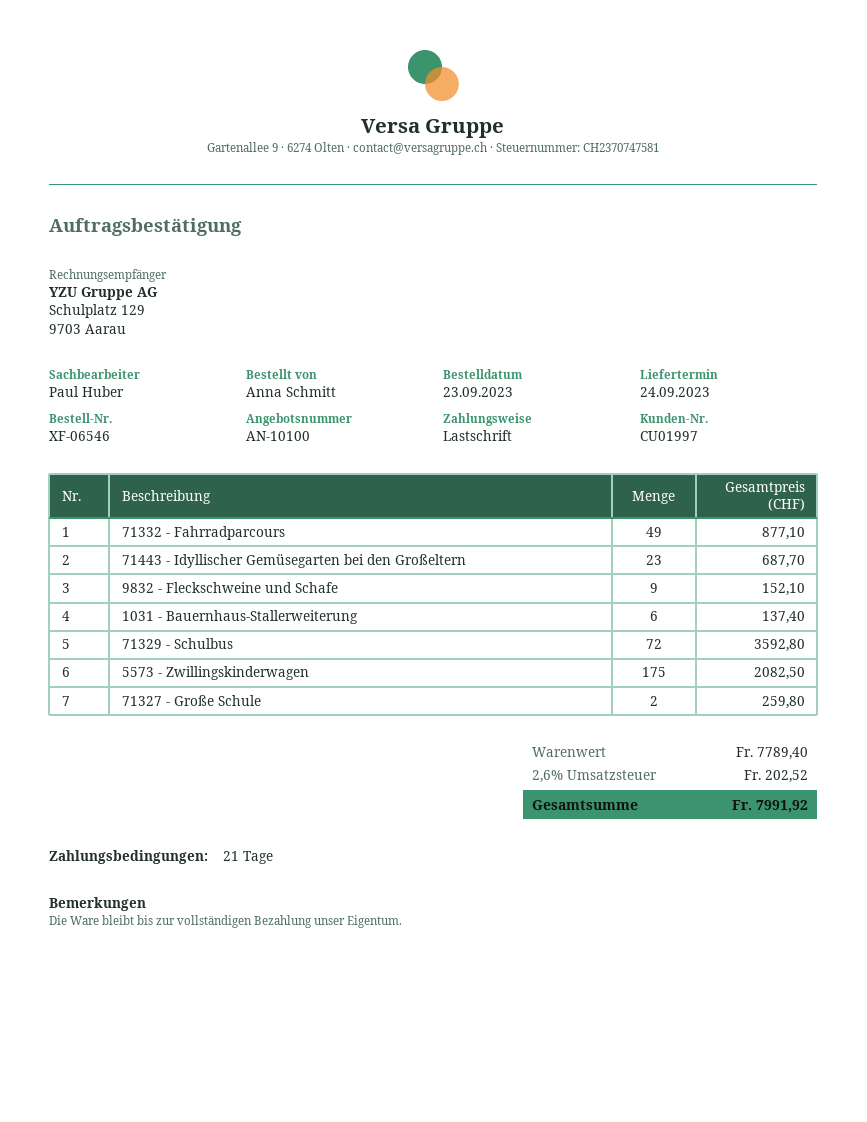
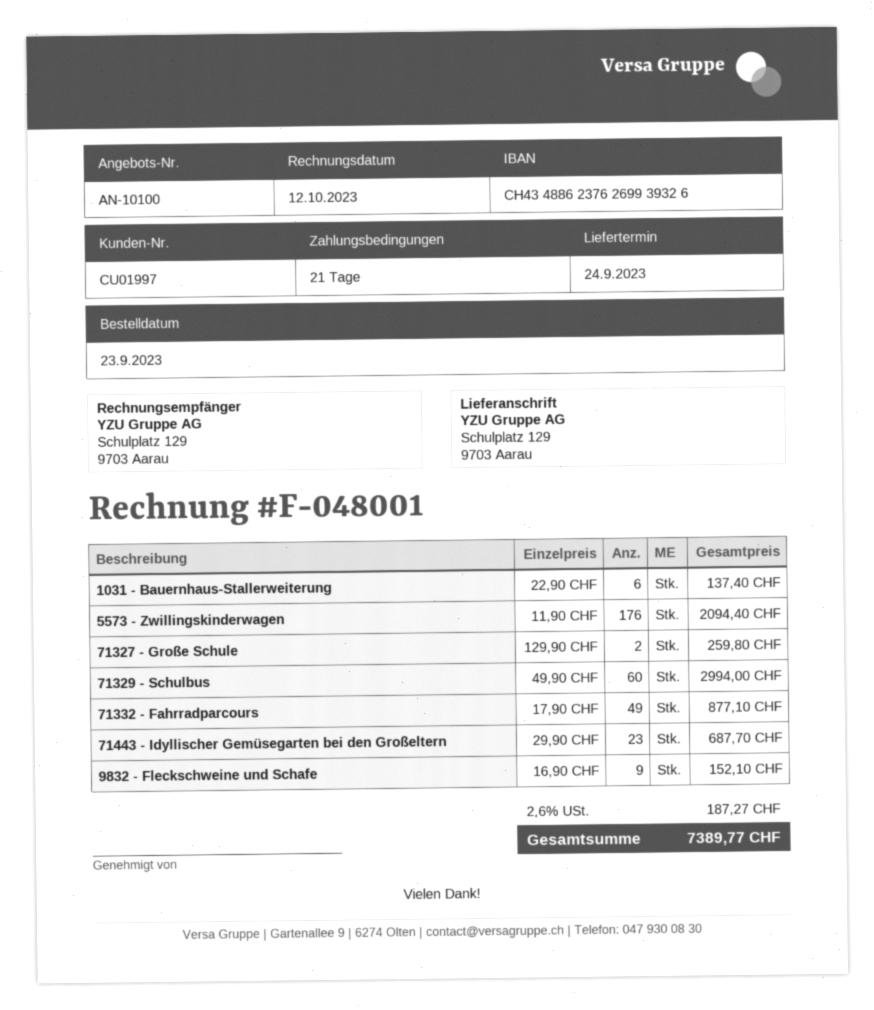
71329 - Schulbus: 72 for 3592.80 -> 60 for 2994.00
5573 - Zwillingskinderwagen: 175 for 2082.50 -> 176 for 2094.40
tax: 2.6% = 202.52 -> 2.6% = 187.27
total: 7991.92 -> 7389.77

